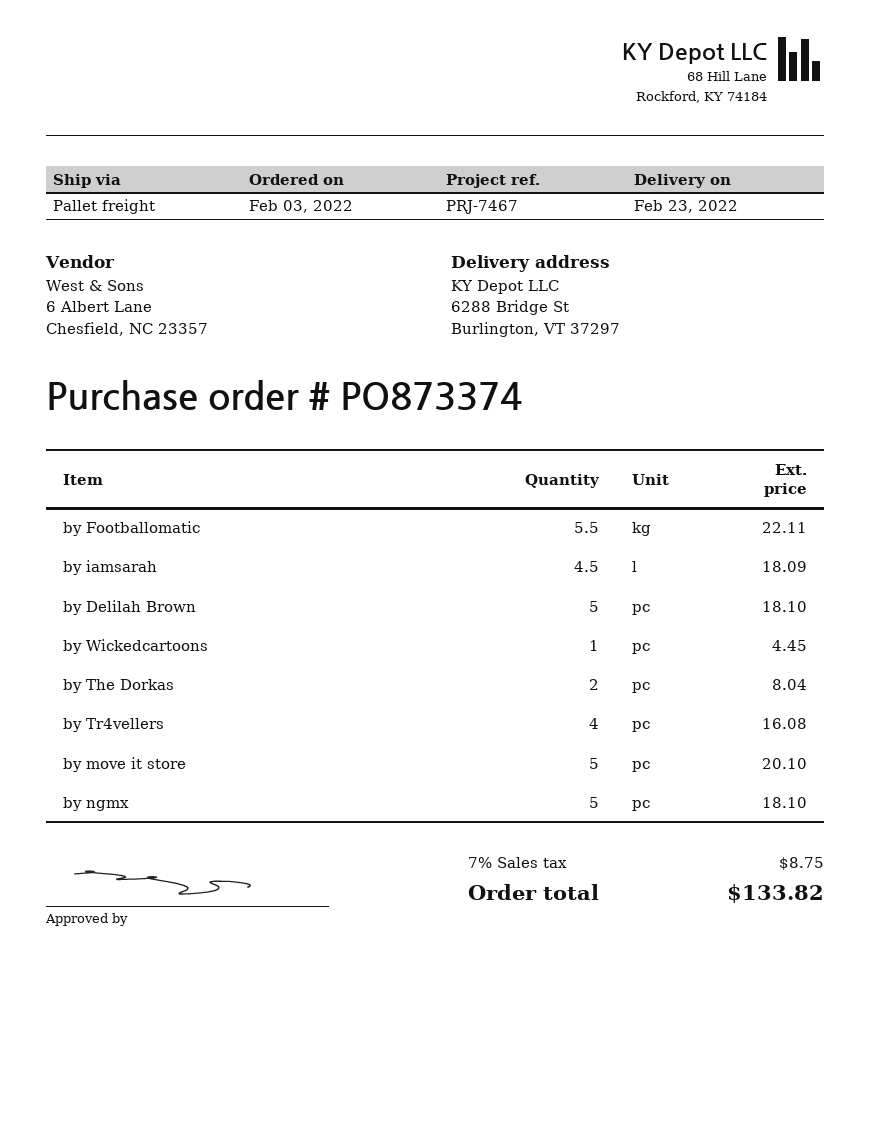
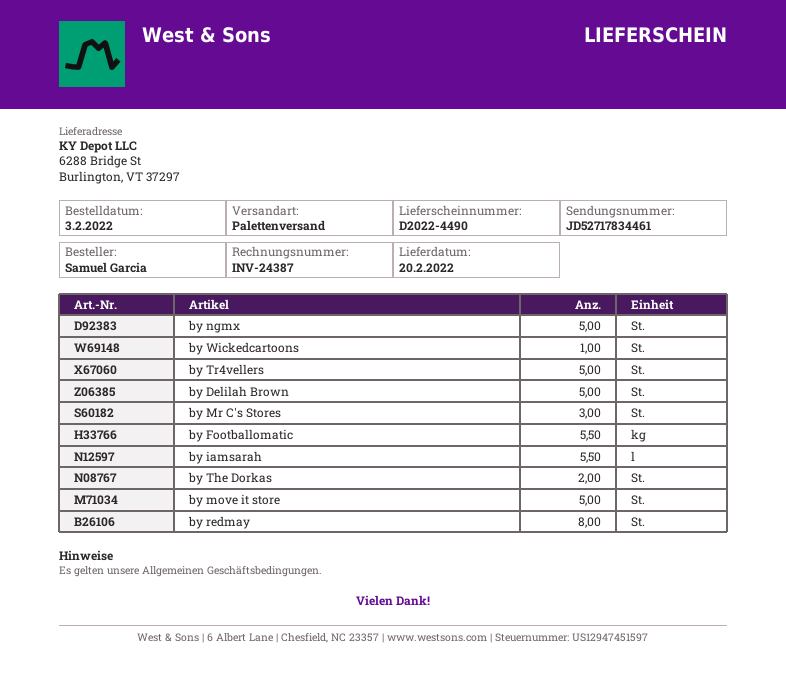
delivery date: 2022-02-23 -> 2022-02-20
by iamsarah: 4.5 -> 5.5
by Tr4vellers: 4 -> 5
by Mr C's Stores: none -> 3
by redmay: none -> 8

